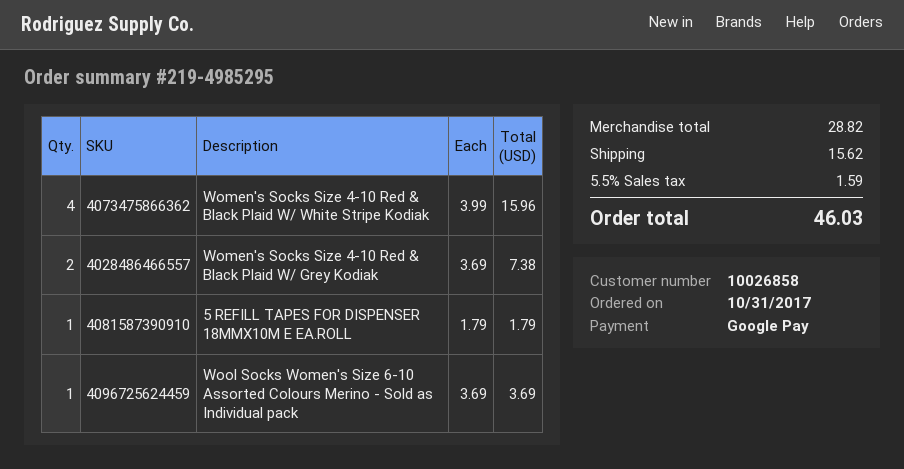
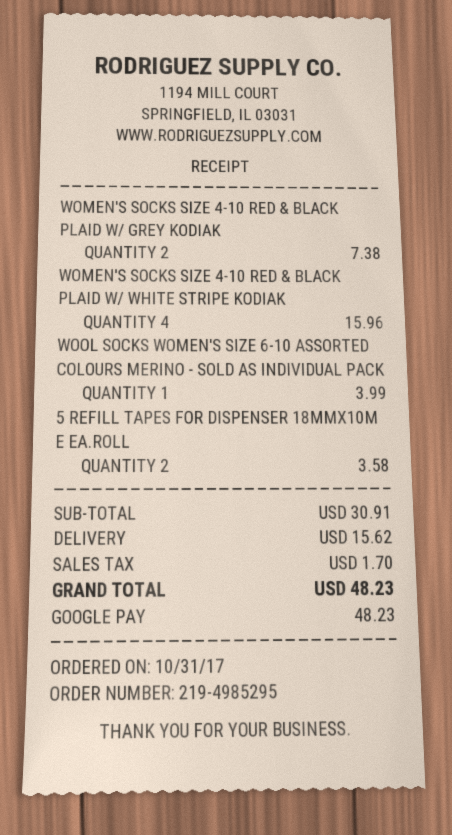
5 REFILL TAPES FOR DISPENSER 18MMX10M E EA.ROLL: 1 for 1.79 -> 2 for 3.58
Wool Socks Women's Size 6-10 Assorted Colours Merino - Sold as Individual pack: 1 for 3.69 -> 1 for 3.99
subtotal: 28.82 -> 30.91
tax: 1.59 -> 1.70
total: 46.03 -> 48.23

